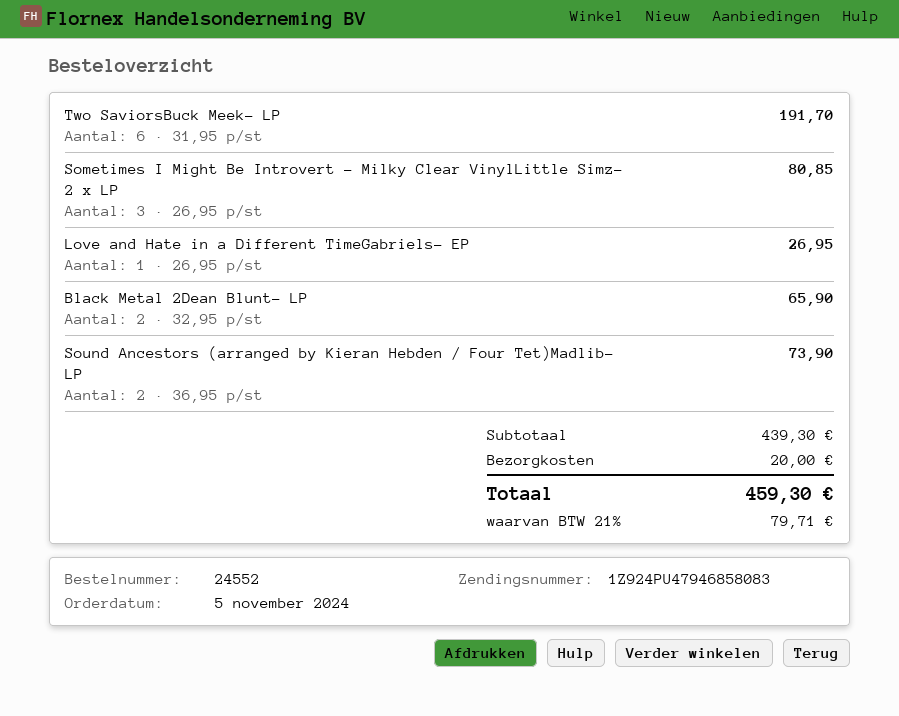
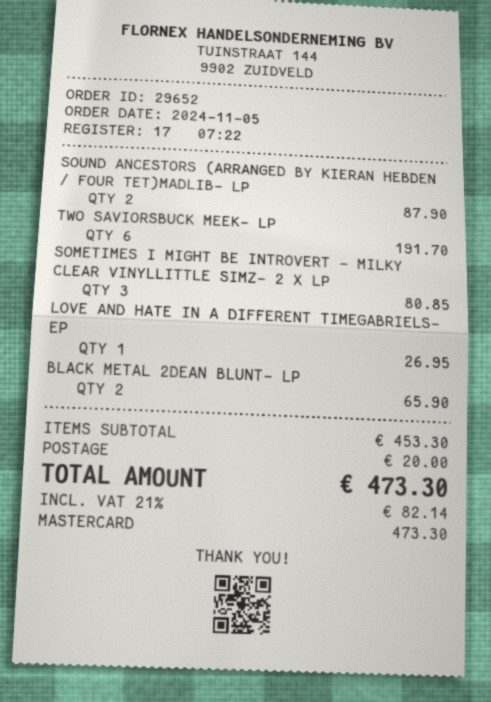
order number: 24552 -> 29652
Sound Ancestors (arranged by Kieran Hebden / Four Tet)Madlib- LP: 2 for 73.90 -> 2 for 87.90
subtotal: 439.30 -> 453.30
tax: 21% = 79.71 -> 21% = 82.14
total: 459.30 -> 473.30

